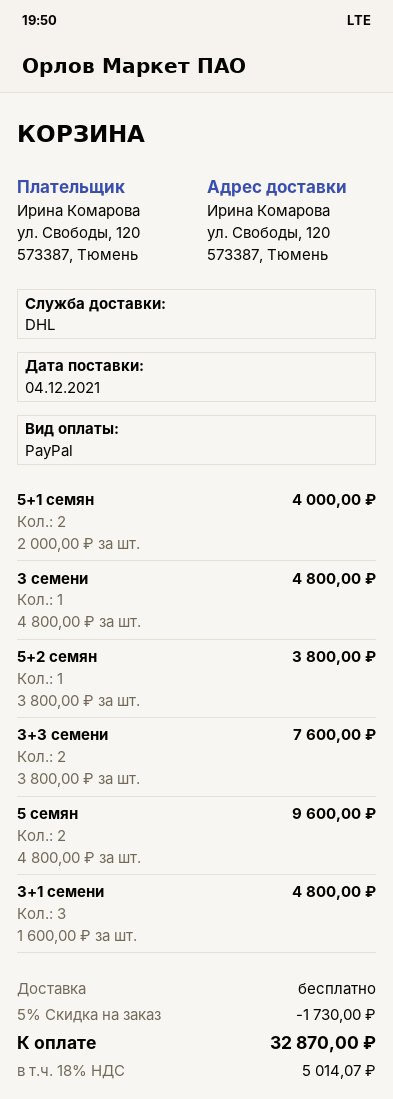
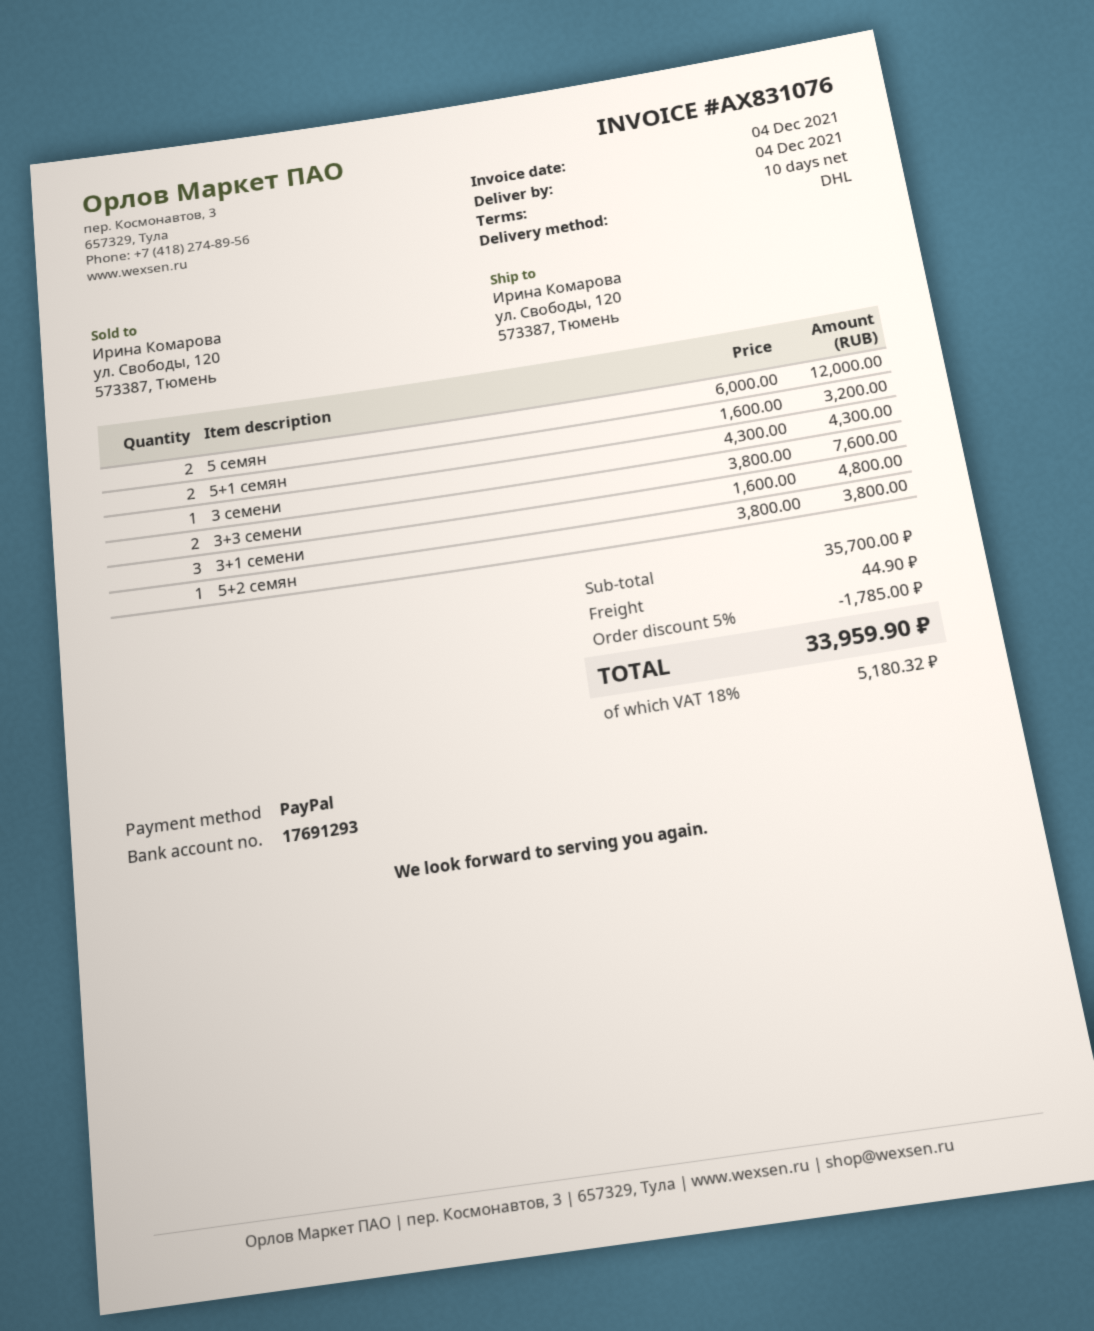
5+1 семян: 2 x 2000.00 = 4000.00 -> 2 x 1600.00 = 3200.00
3 семени: 1 x 4800.00 = 4800.00 -> 1 x 4300.00 = 4300.00
5 семян: 2 x 4800.00 = 9600.00 -> 2 x 6000.00 = 12000.00
discount: 5% = 1730.00 -> 5% = 1785.00
shipping: 0.00 -> 44.90
tax: 18% = 5014.07 -> 18% = 5180.32
total: 32870.00 -> 33959.90

